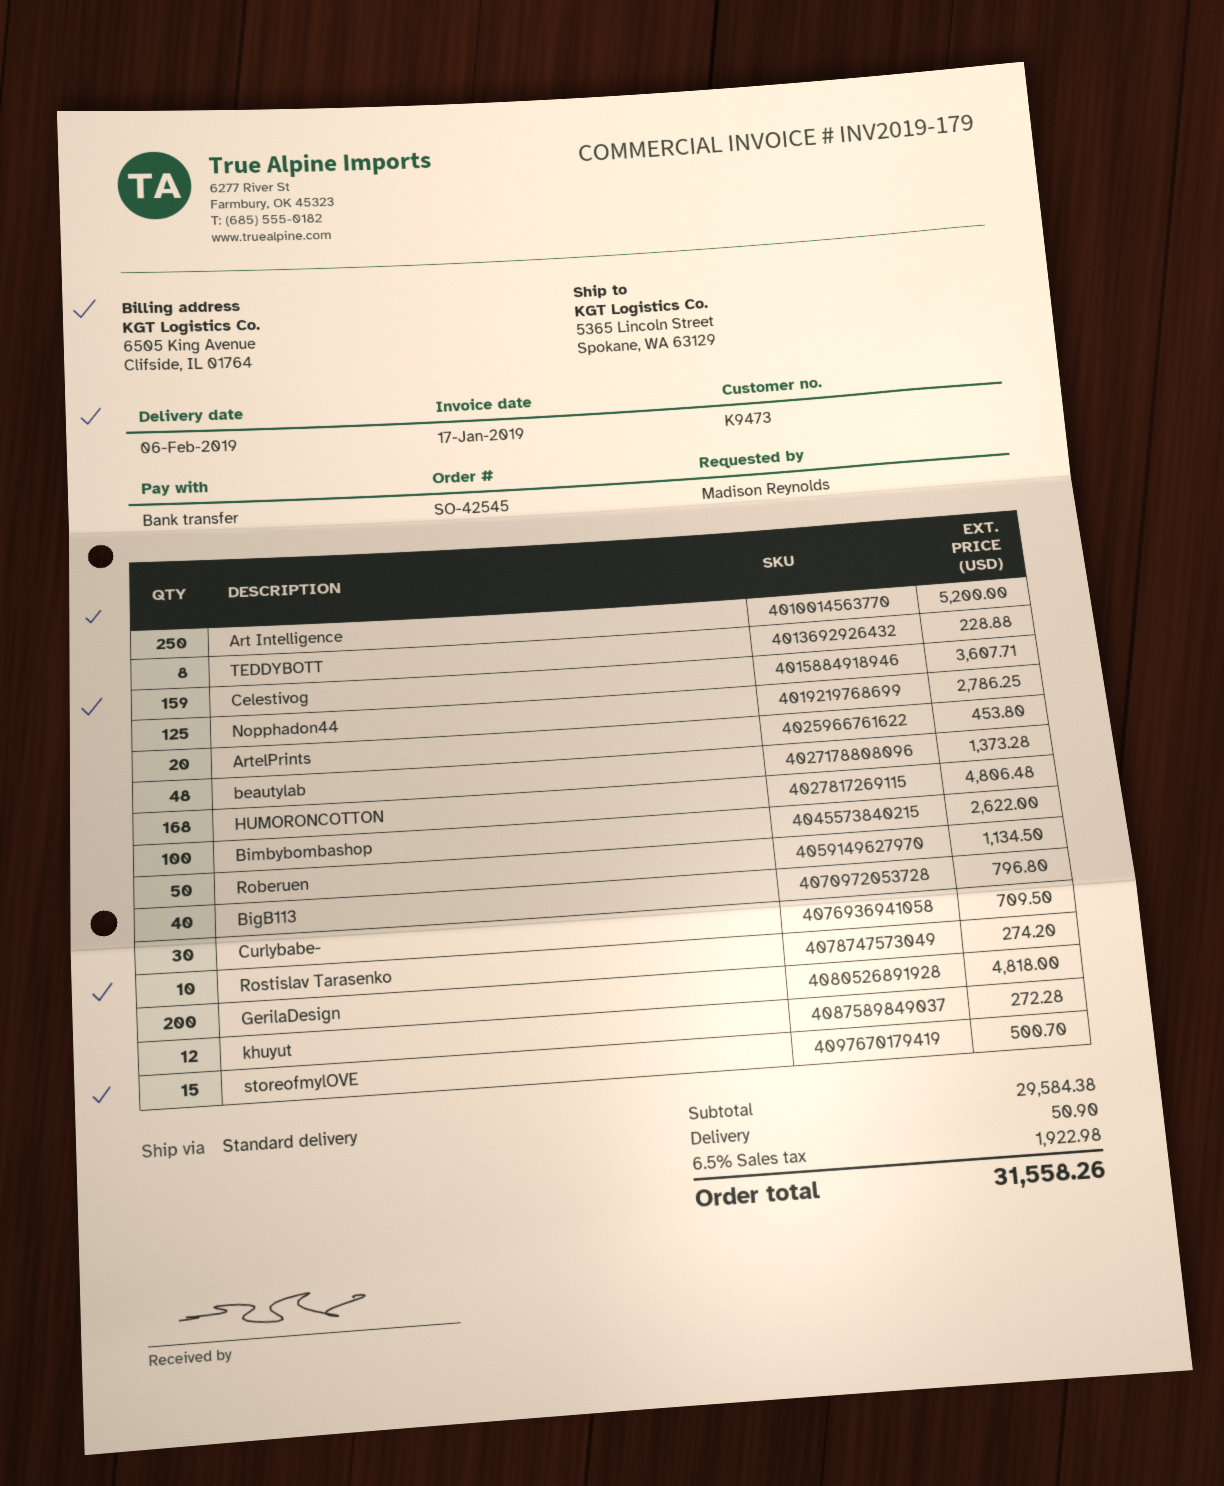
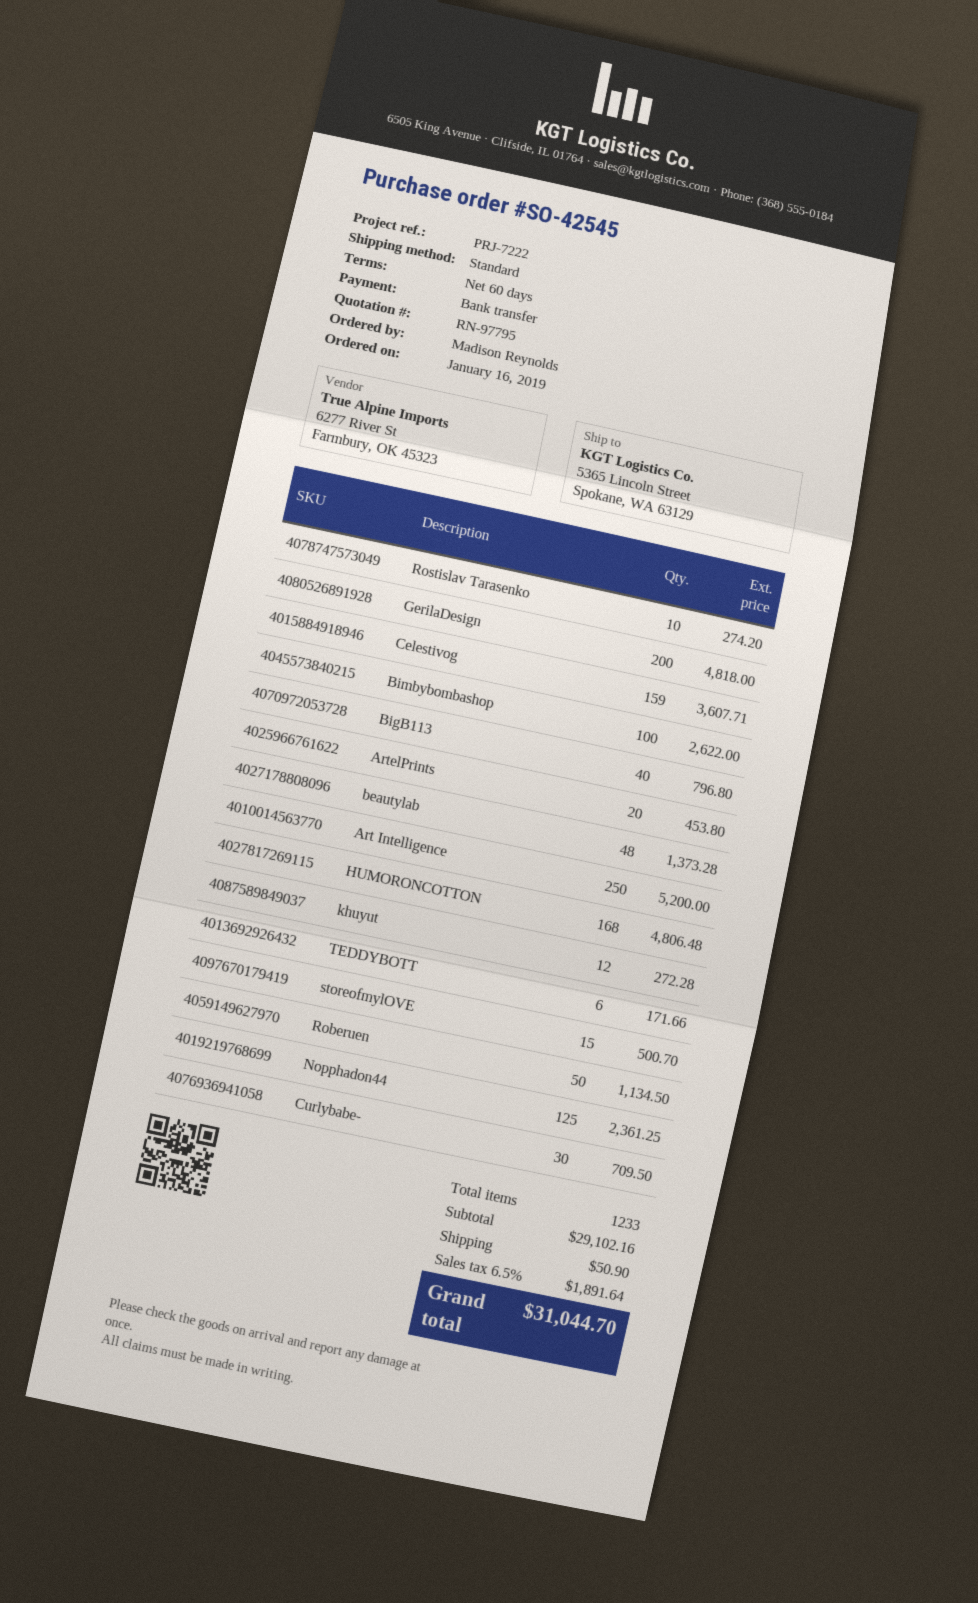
TEDDYBOTT: 8 for 228.88 -> 6 for 171.66
Nopphadon44: 125 for 2786.25 -> 125 for 2361.25
subtotal: 29584.38 -> 29102.16
tax: 6.5% = 1922.98 -> 6.5% = 1891.64
total: 31558.26 -> 31044.70

